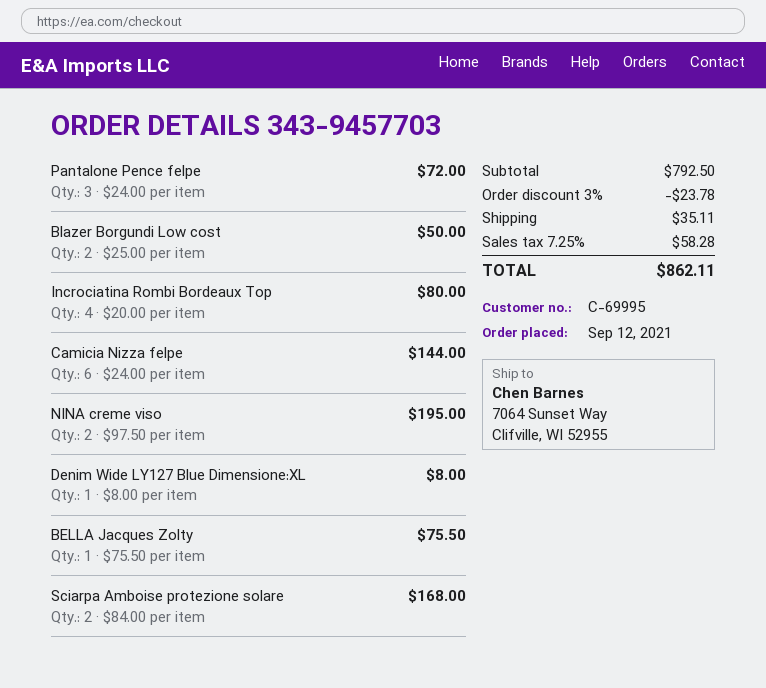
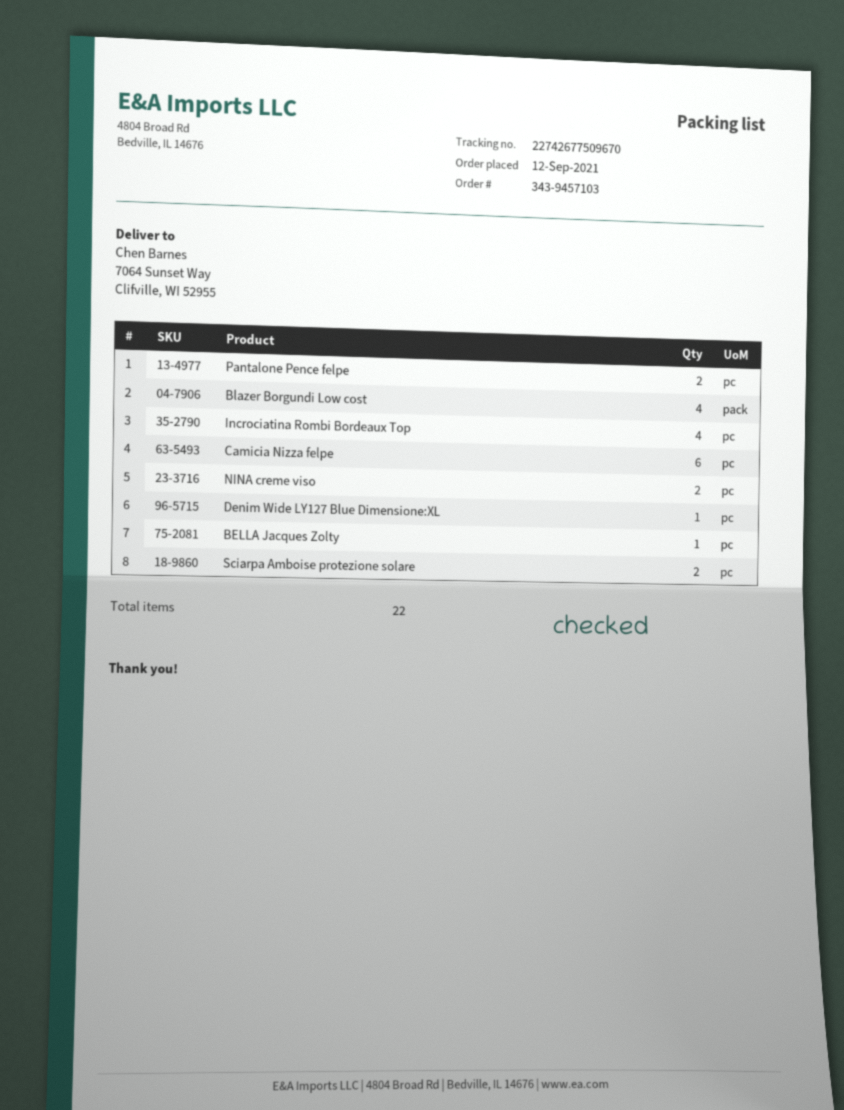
order number: 343-9457703 -> 343-9457103
Pantalone Pence felpe: 3 -> 2
Blazer Borgundi Low cost: 2 -> 4

